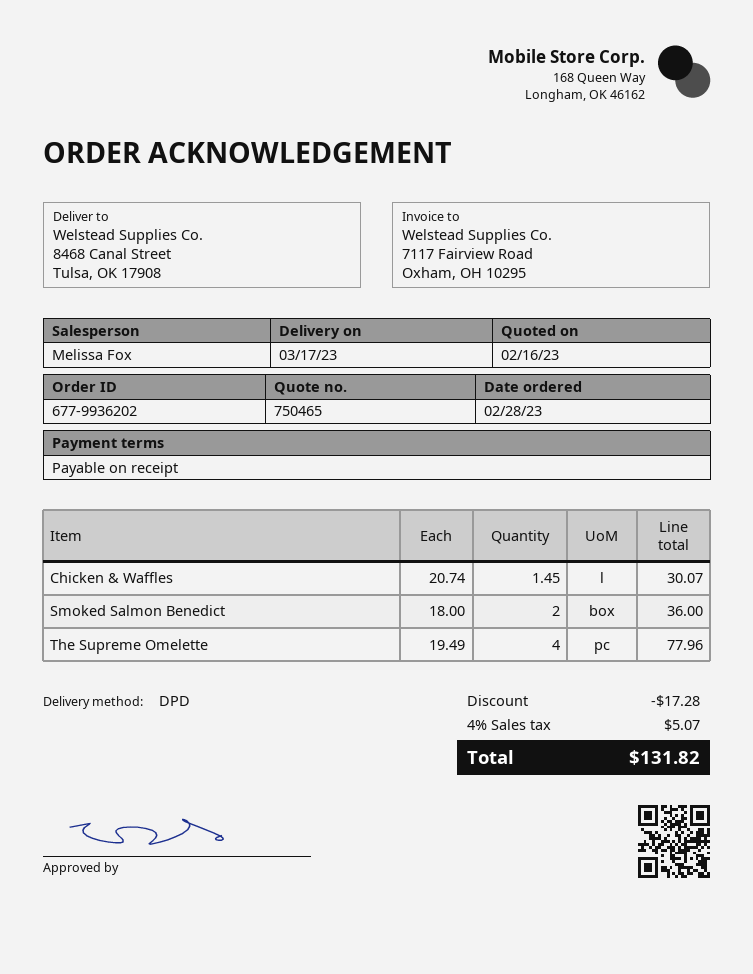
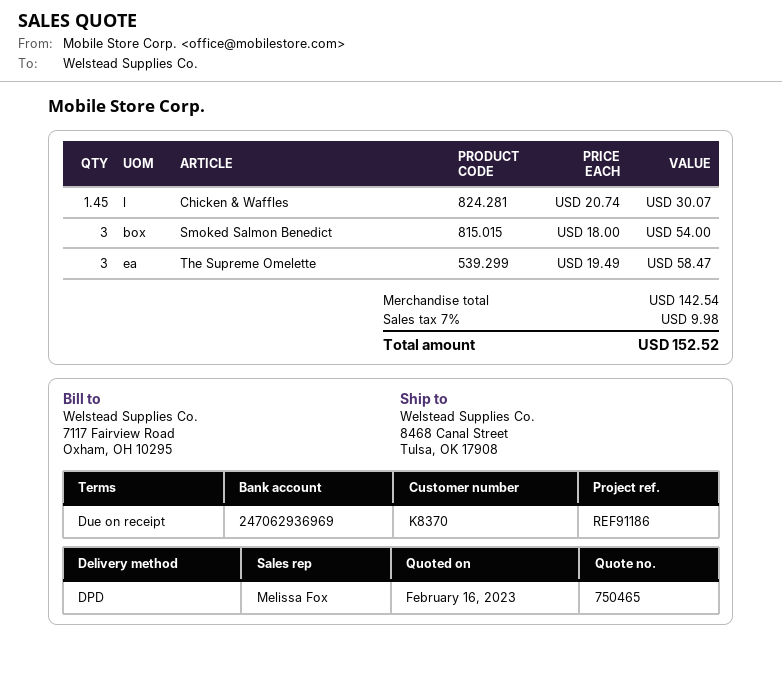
Smoked Salmon Benedict: 2 x 18.00 = 36.00 -> 3 x 18.00 = 54.00
The Supreme Omelette: 4 x 19.49 = 77.96 -> 3 x 19.49 = 58.47
discount: 17.28 -> none
tax: 4% = 5.07 -> 7% = 9.98
total: 131.82 -> 152.52

